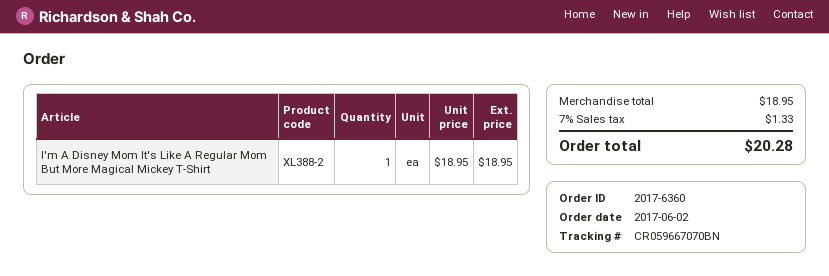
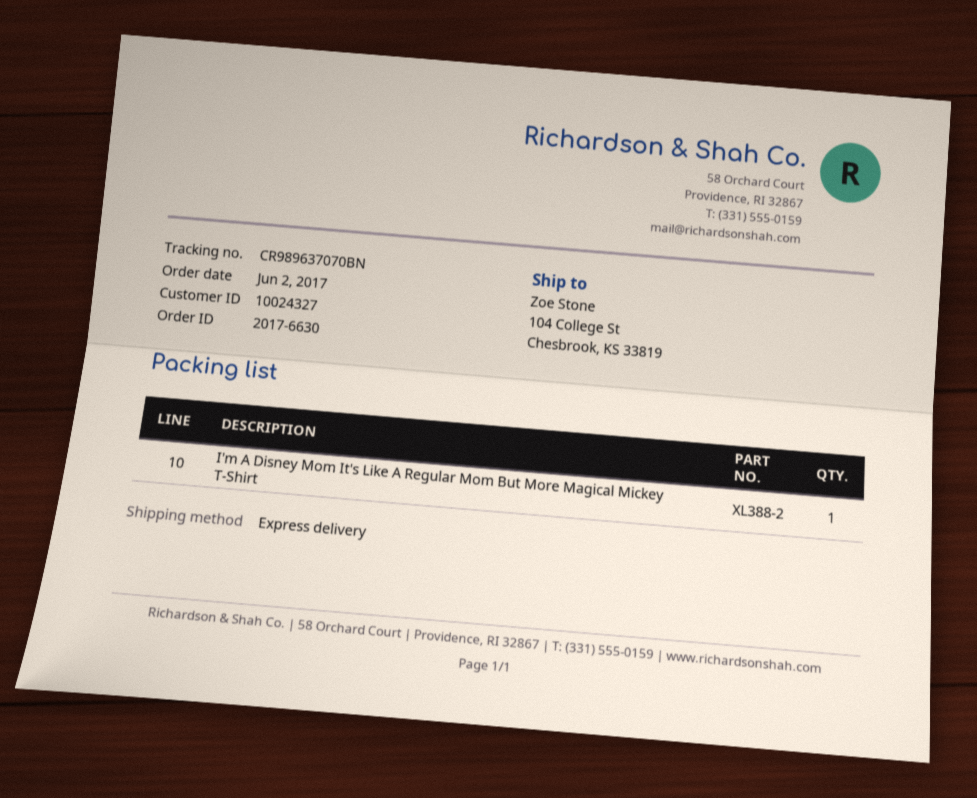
order number: 2017-6360 -> 2017-6630
tracking number: CR059667070BN -> CR989637070BN

